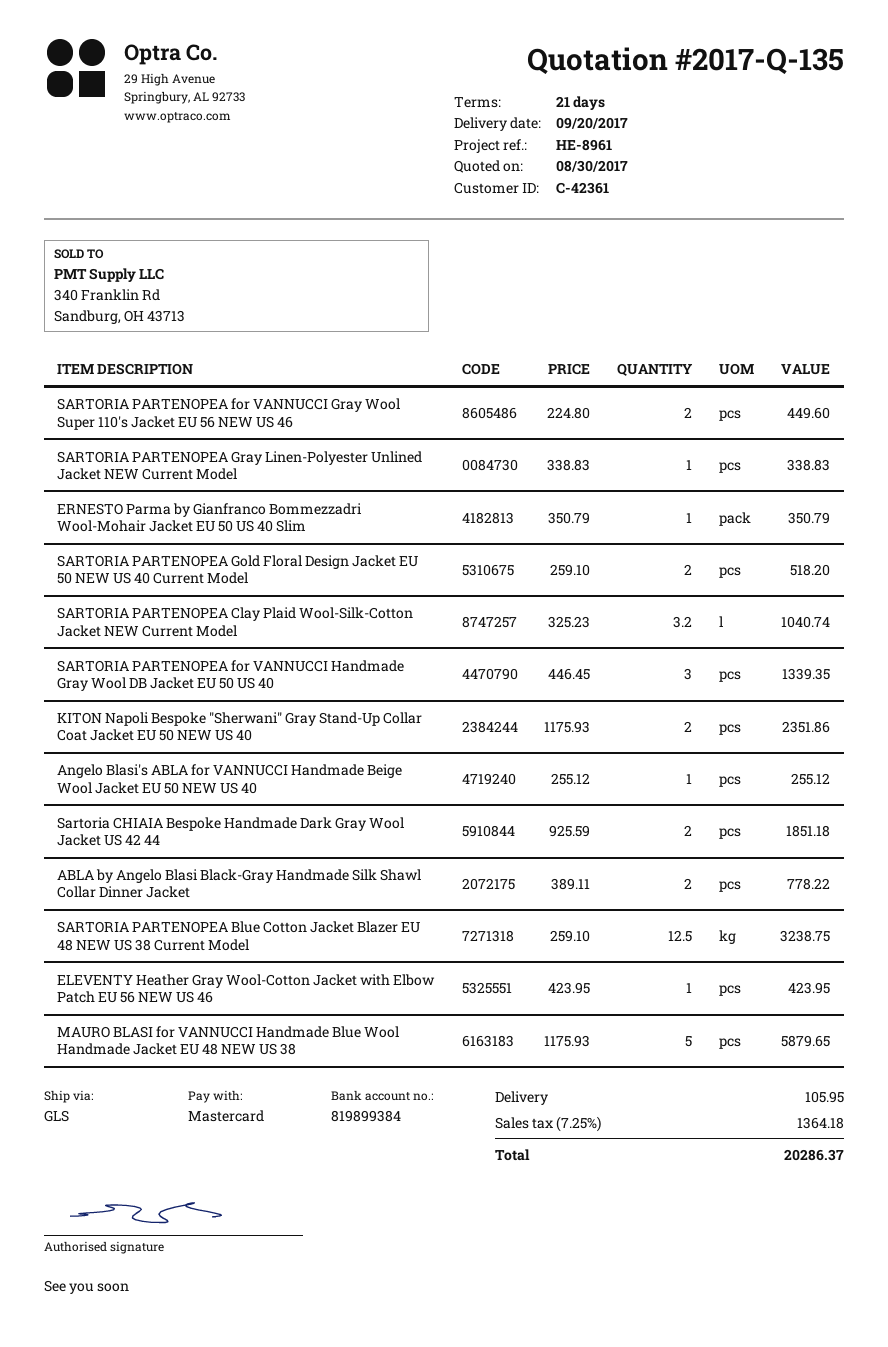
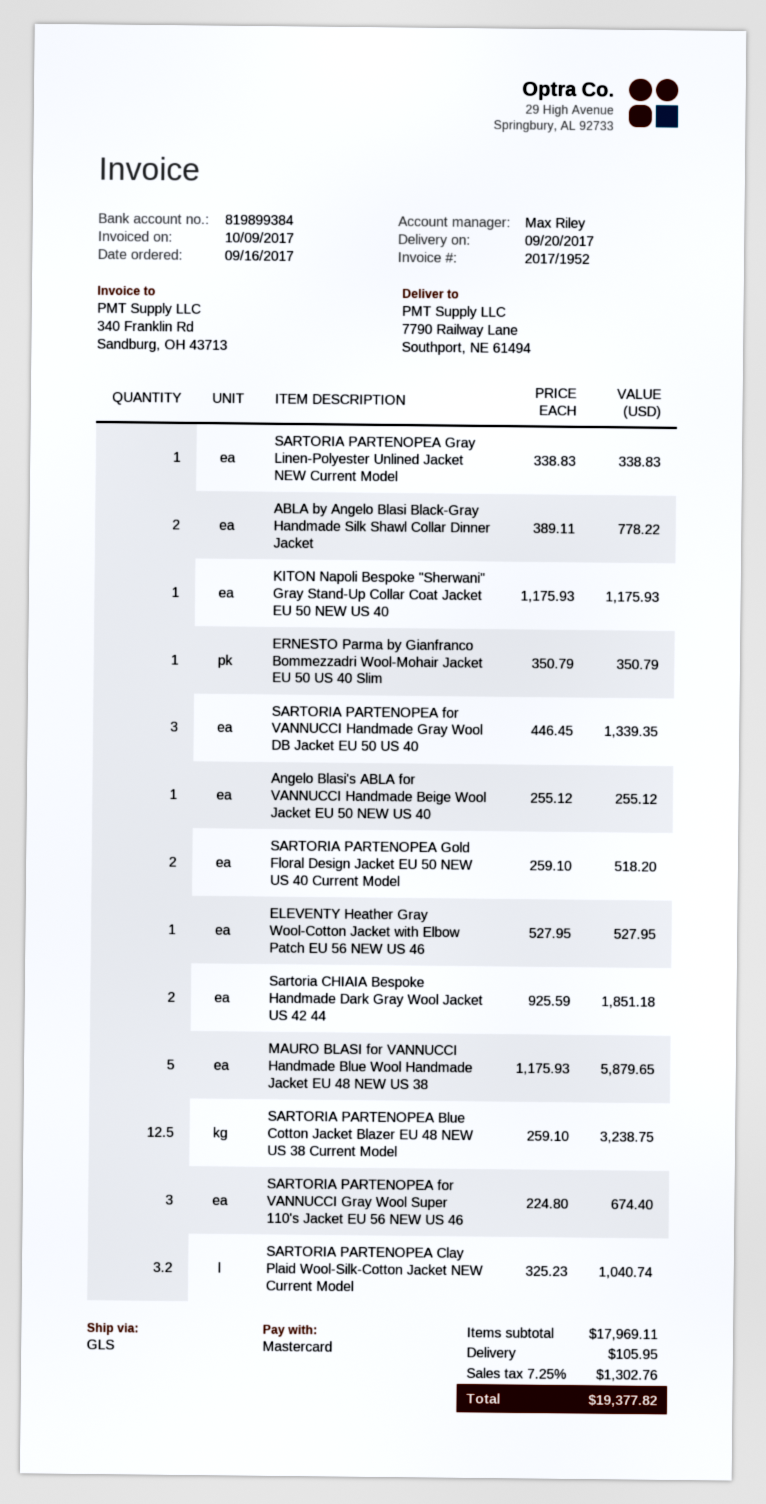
SARTORIA PARTENOPEA for VANNUCCI Gray Wool Super 110's Jacket EU 56 NEW US 46: 2 x 224.80 = 449.60 -> 3 x 224.80 = 674.40
KITON Napoli Bespoke "Sherwani" Gray Stand-Up Collar Coat Jacket EU 50 NEW US 40: 2 x 1175.93 = 2351.86 -> 1 x 1175.93 = 1175.93
ELEVENTY Heather Gray Wool-Cotton Jacket with Elbow Patch EU 56 NEW US 46: 1 x 423.95 = 423.95 -> 1 x 527.95 = 527.95
tax: 7.25% = 1364.18 -> 7.25% = 1302.76
total: 20286.37 -> 19377.82

